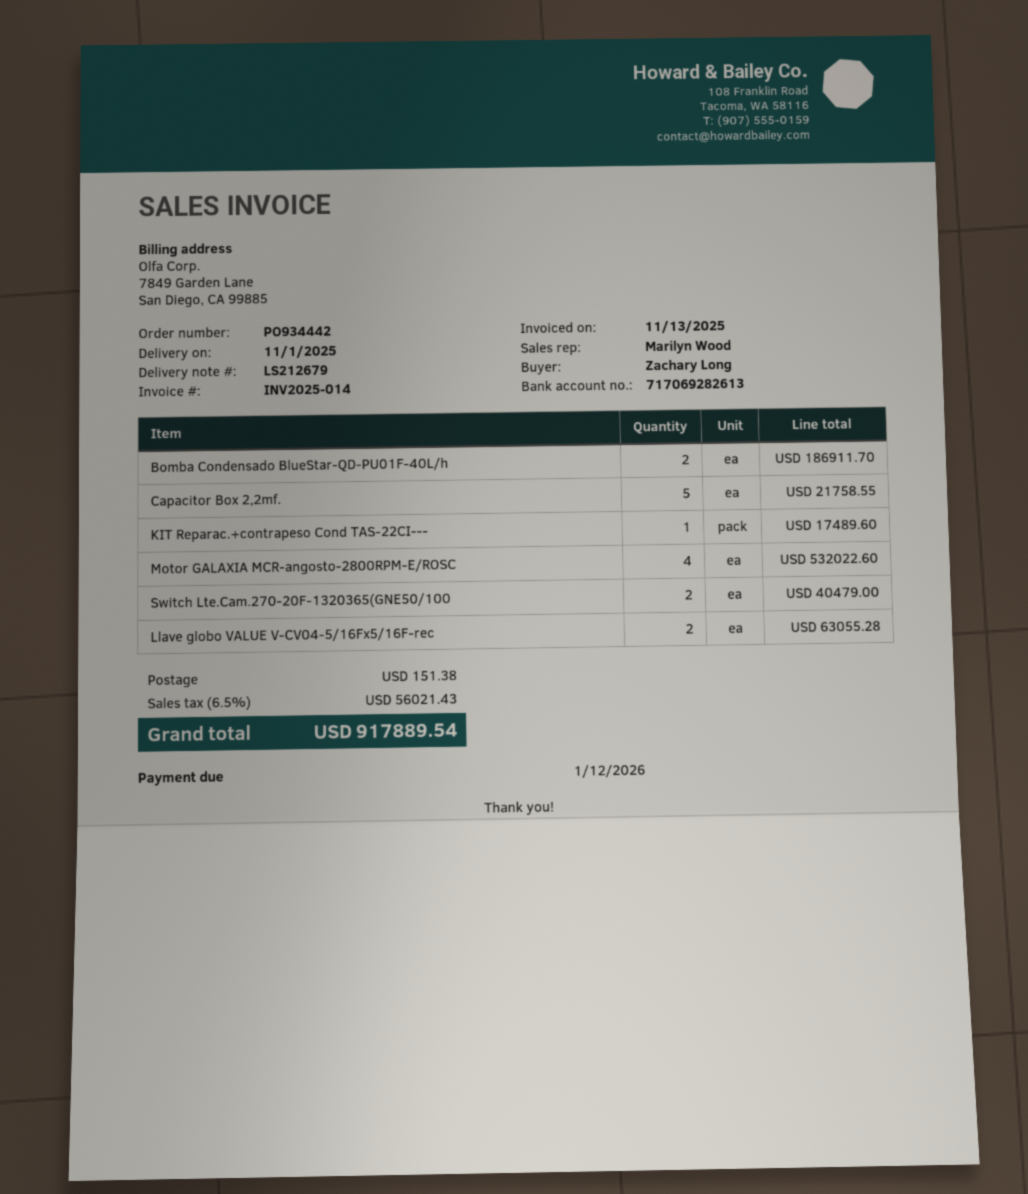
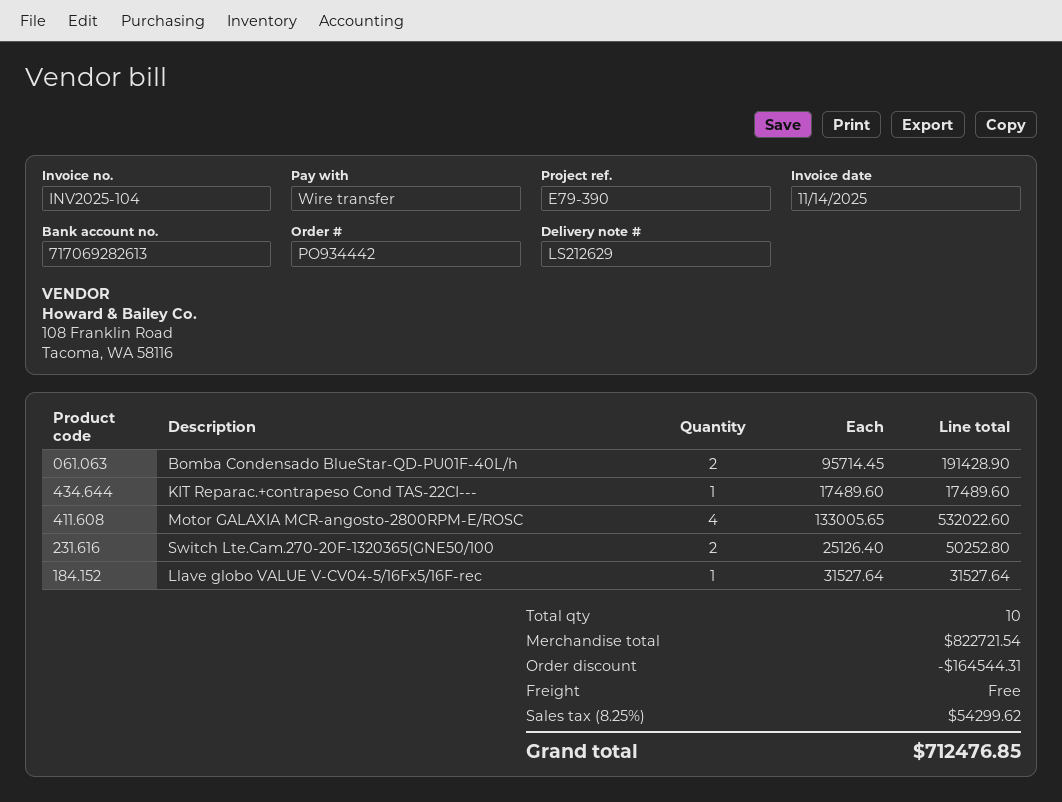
delivery note number: LS212679 -> LS212629
invoice number: INV2025-014 -> INV2025-104
invoice date: 2025-11-13 -> 2025-11-14
Bomba Condensado BlueStar-QD-PU01F-40L/h: 2 for 186911.70 -> 2 for 191428.90
Capacitor Box 2,2mf.: 5 for 21758.55 -> none
Switch Lte.Cam.270-20F-1320365(GNE50/100: 2 for 40479.00 -> 2 for 50252.80
Llave globo VALUE V-CV04-5/16Fx5/16F-rec: 2 for 63055.28 -> 1 for 31527.64
discount: none -> 164544.31
shipping: 151.38 -> 0.00
tax: 6.5% = 56021.43 -> 8.25% = 54299.62
total: 917889.54 -> 712476.85

